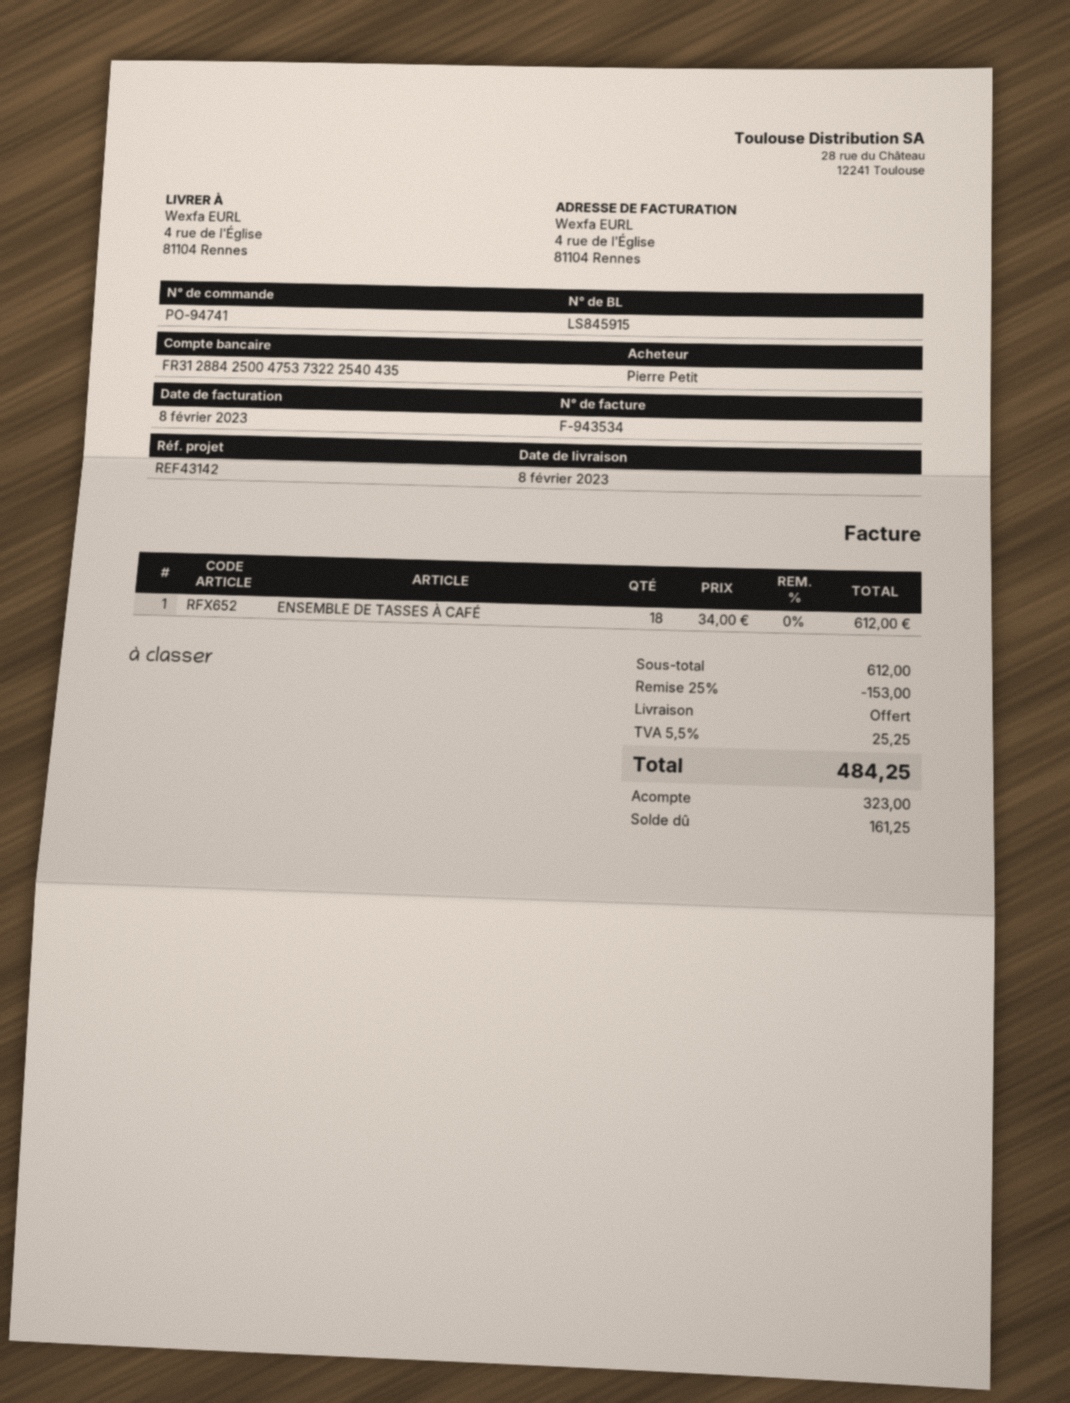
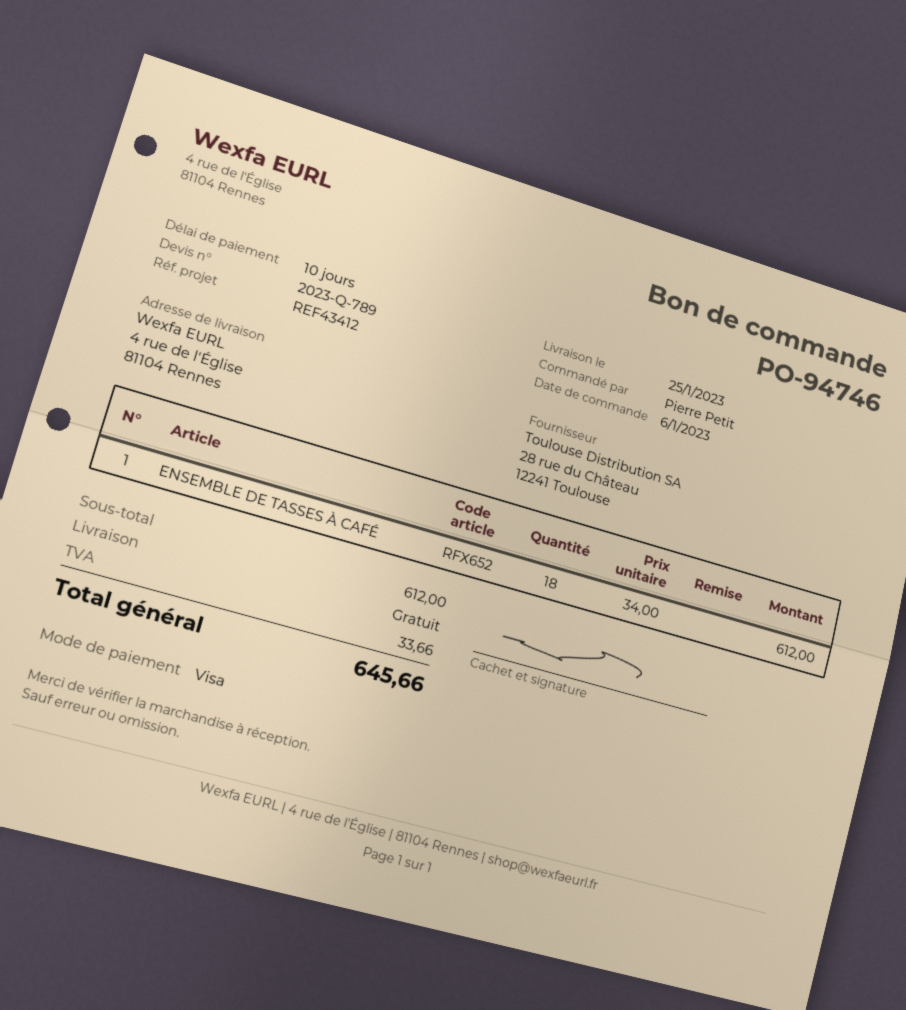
order number: PO-94741 -> PO-94746
delivery date: 2023-02-08 -> 2023-01-25
reference: REF43142 -> REF43412
discount: 25% = 153.00 -> none
tax: 25.25 -> 33.66
total: 484.25 -> 645.66

